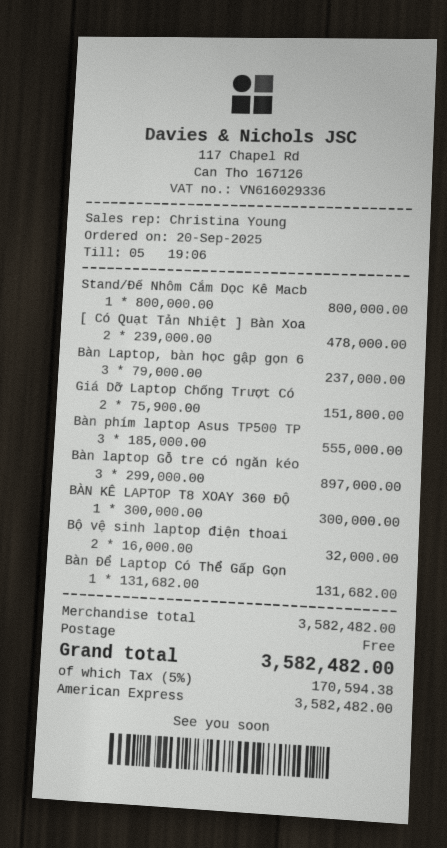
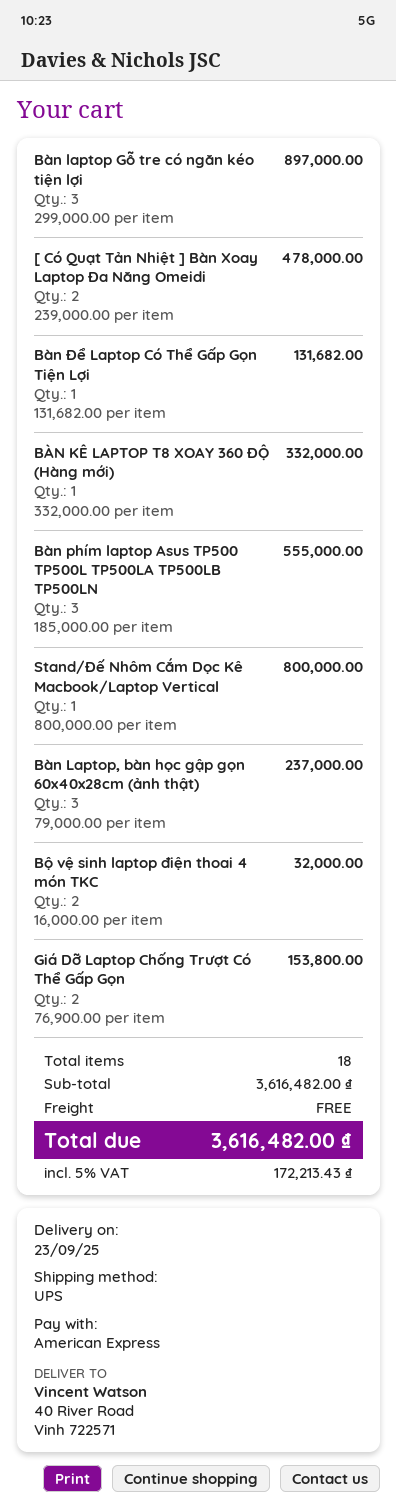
Giá Dỡ Laptop Chống Trượt Có: 2 x 75900.00 = 151800.00 -> 2 x 76900.00 = 153800.00
BÀN KÊ LAPTOP T8 XOAY 360 ĐỘ: 1 x 300000.00 = 300000.00 -> 1 x 332000.00 = 332000.00
subtotal: 3582482.00 -> 3616482.00
tax: 5% = 170594.38 -> 5% = 172213.43
total: 3582482.00 -> 3616482.00

